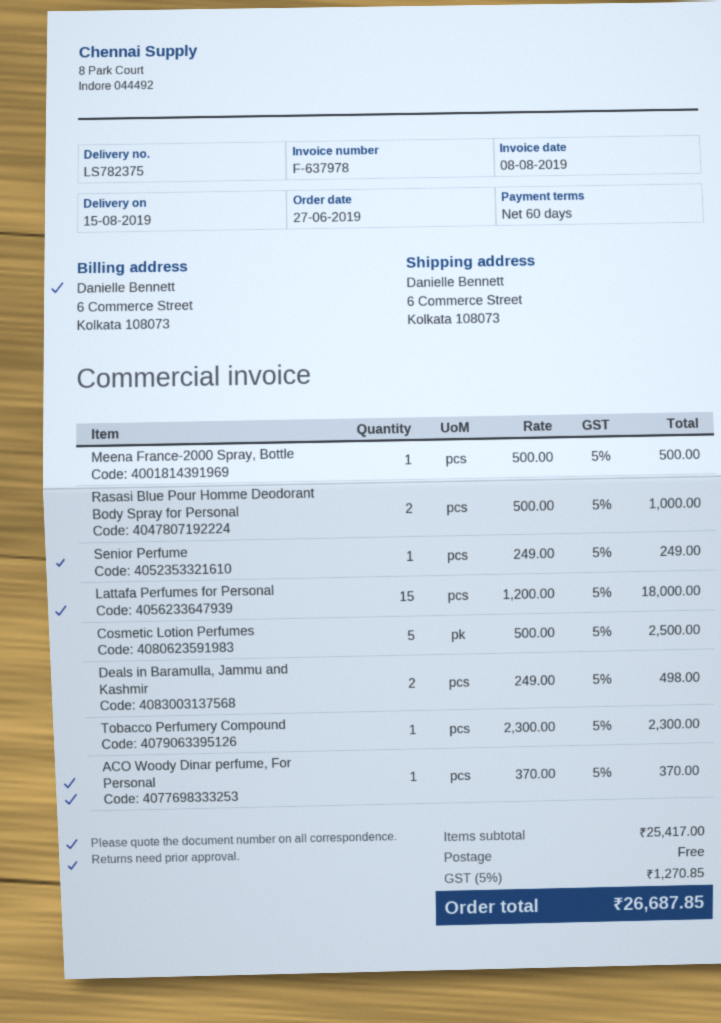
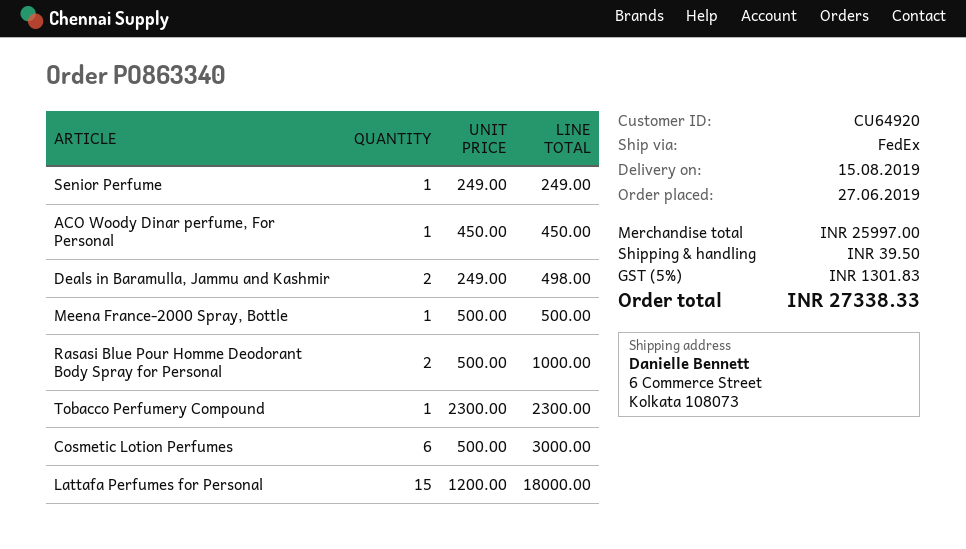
Cosmetic Lotion Perfumes: 5 x 500.00 = 2500.00 -> 6 x 500.00 = 3000.00
ACO Woody Dinar perfume, For Personal: 1 x 370.00 = 370.00 -> 1 x 450.00 = 450.00
subtotal: 25417.00 -> 25997.00
shipping: 0.00 -> 39.50
tax: 5% = 1270.85 -> 5% = 1301.83
total: 26687.85 -> 27338.33

